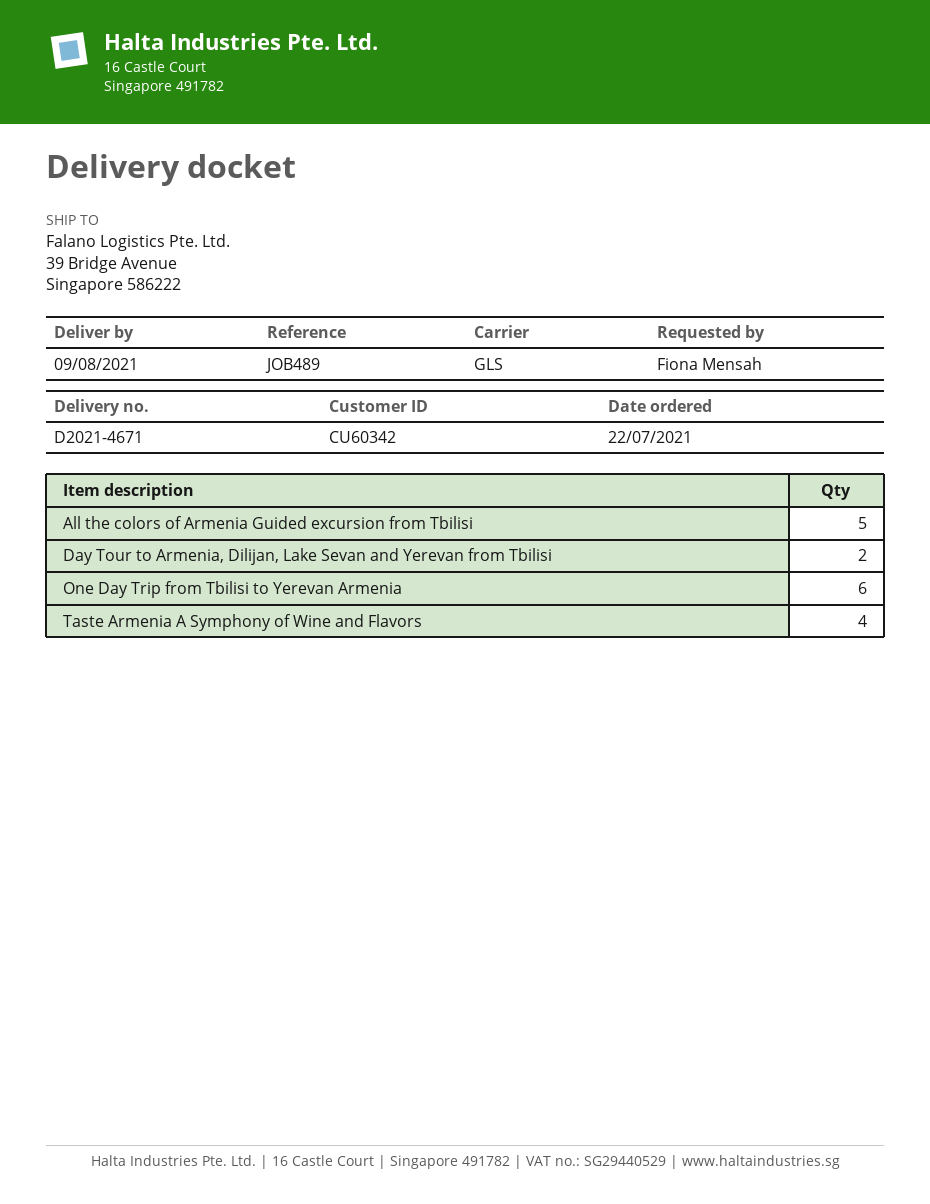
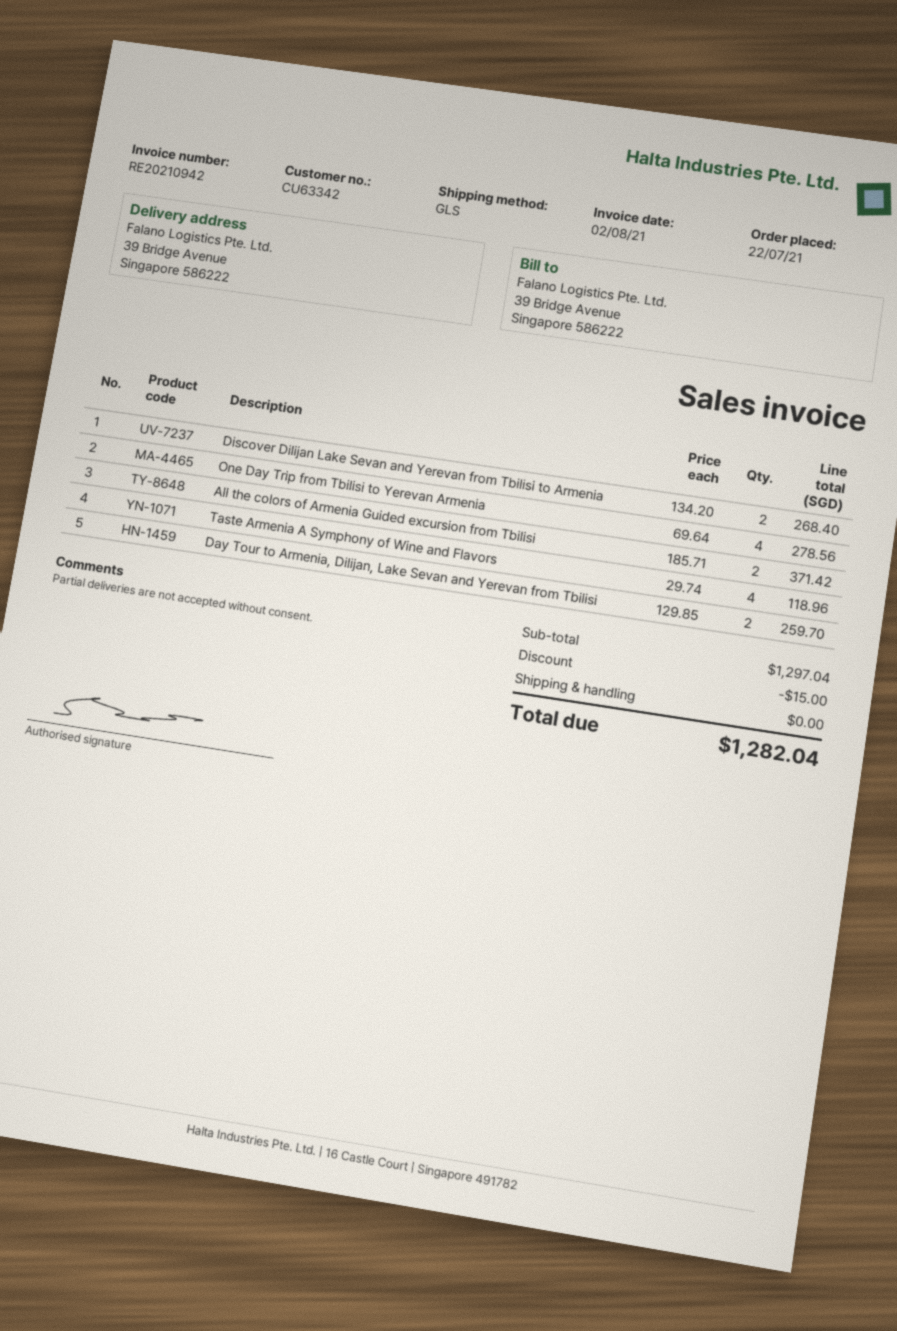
customer number: CU60342 -> CU63342
All the colors of Armenia Guided excursion from Tbilisi: 5 -> 2
One Day Trip from Tbilisi to Yerevan Armenia: 6 -> 4
Discover Dilijan Lake Sevan and Yerevan from Tbilisi to Armenia: none -> 2

